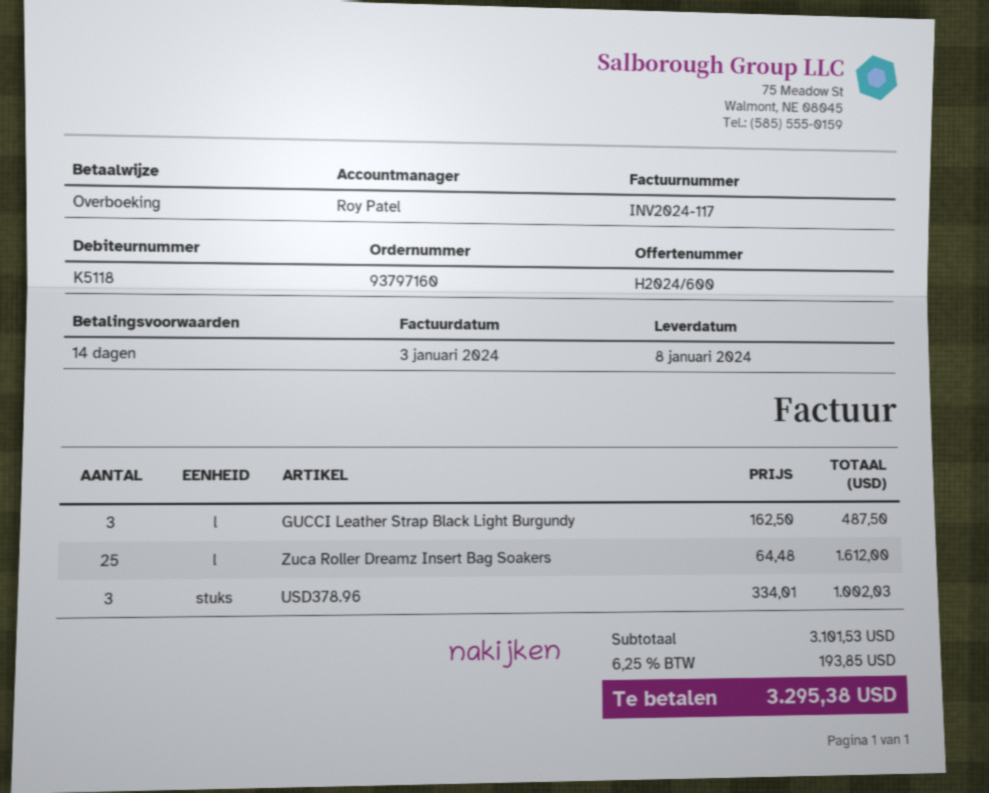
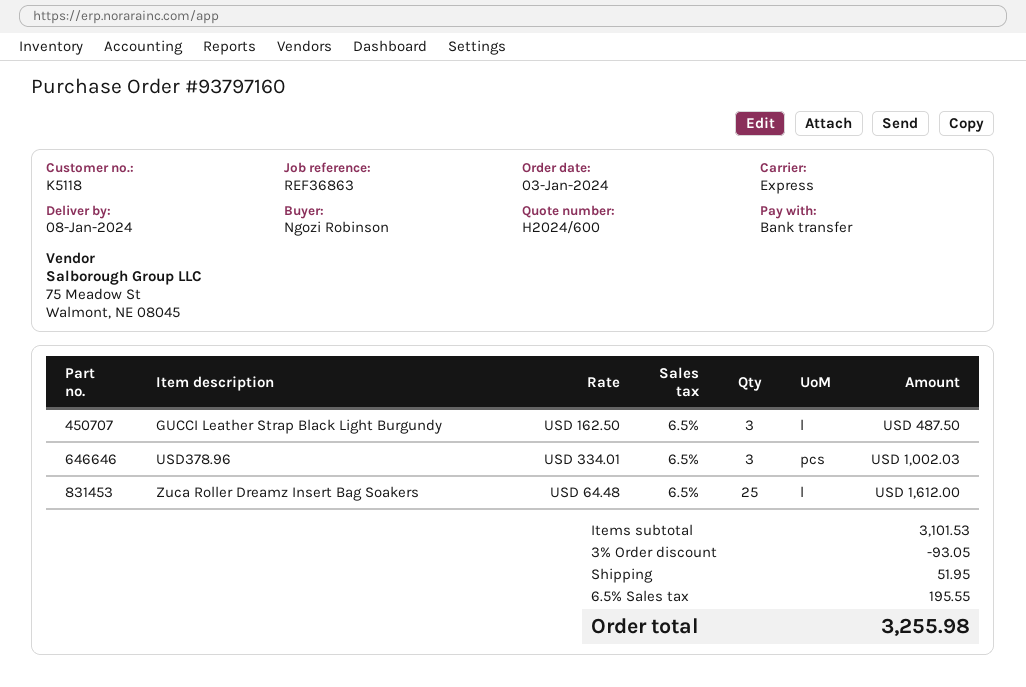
discount: none -> 3% = 93.05
shipping: none -> 51.95
tax: 6.25% = 193.85 -> 6.5% = 195.55
total: 3295.38 -> 3255.98

